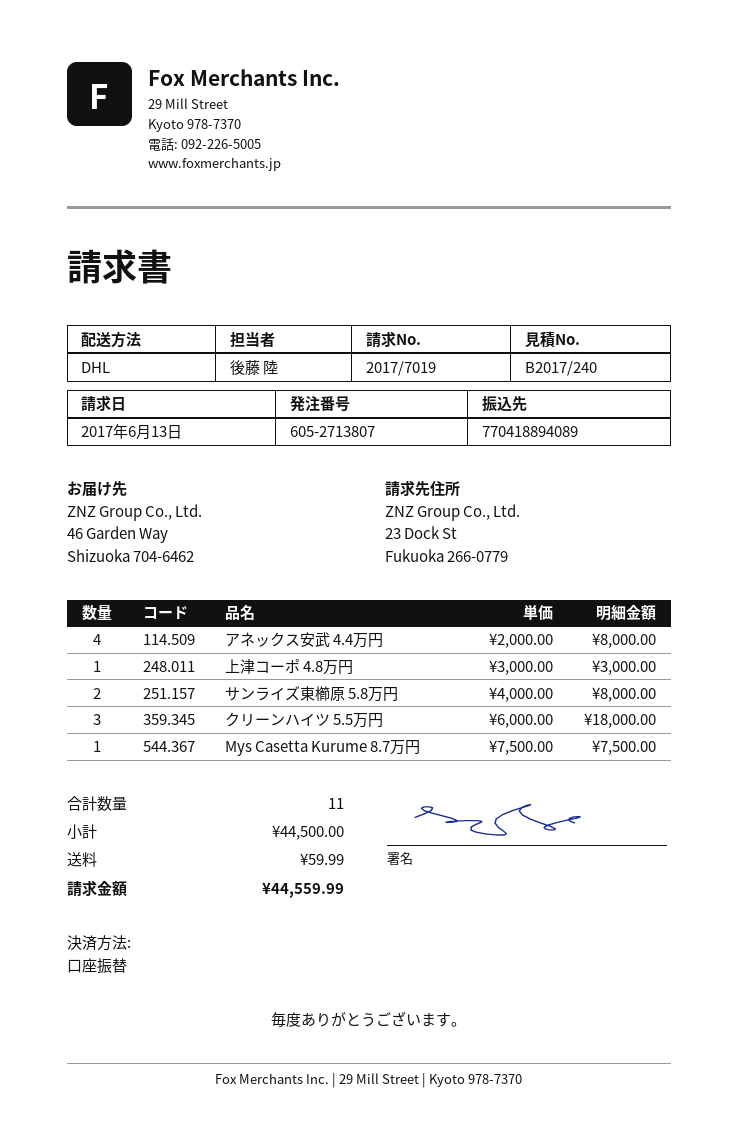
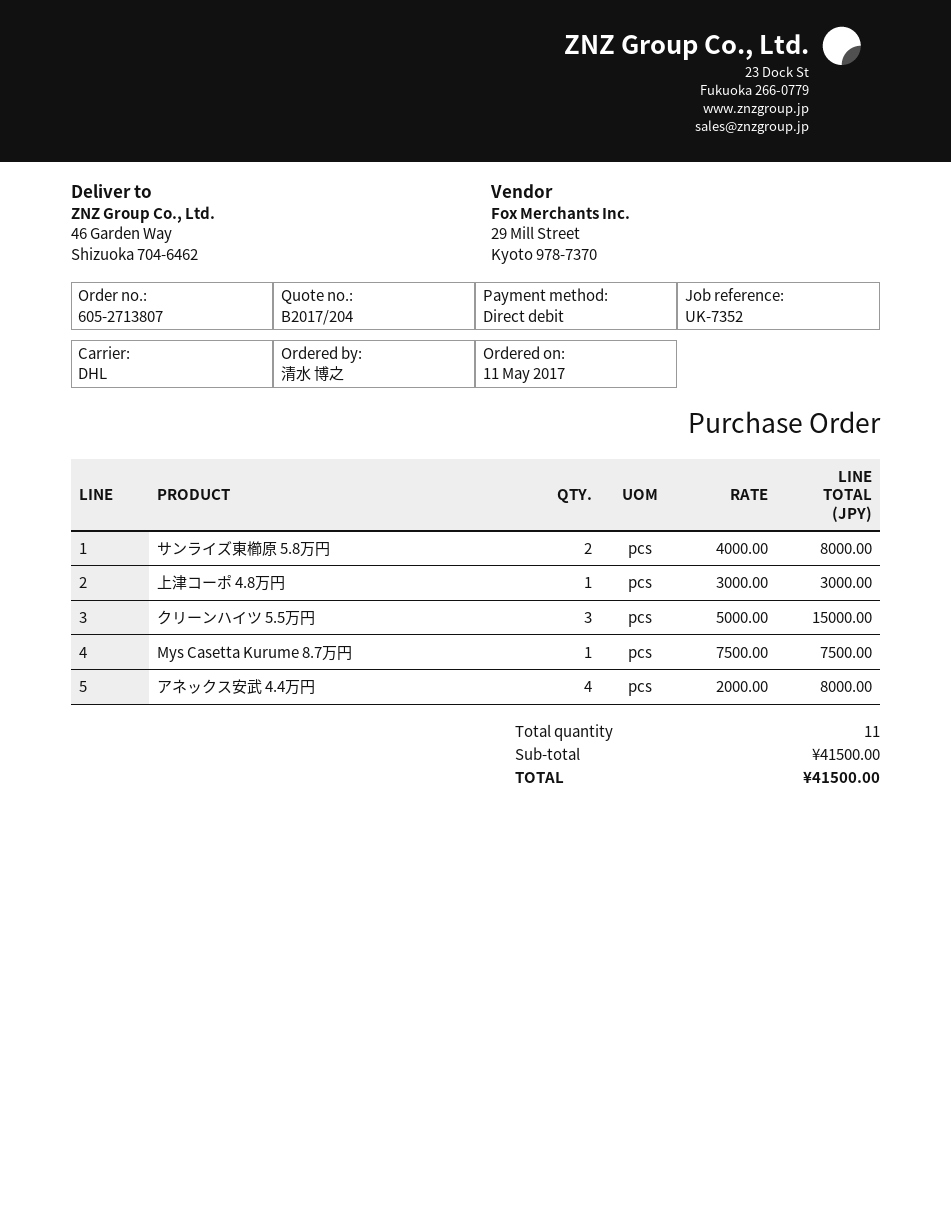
quote number: B2017/240 -> B2017/204
クリーンハイツ 5.5万円: 3 x 6000.00 = 18000.00 -> 3 x 5000.00 = 15000.00
subtotal: 44500.00 -> 41500.00
shipping: 59.99 -> none
total: 44559.99 -> 41500.00

